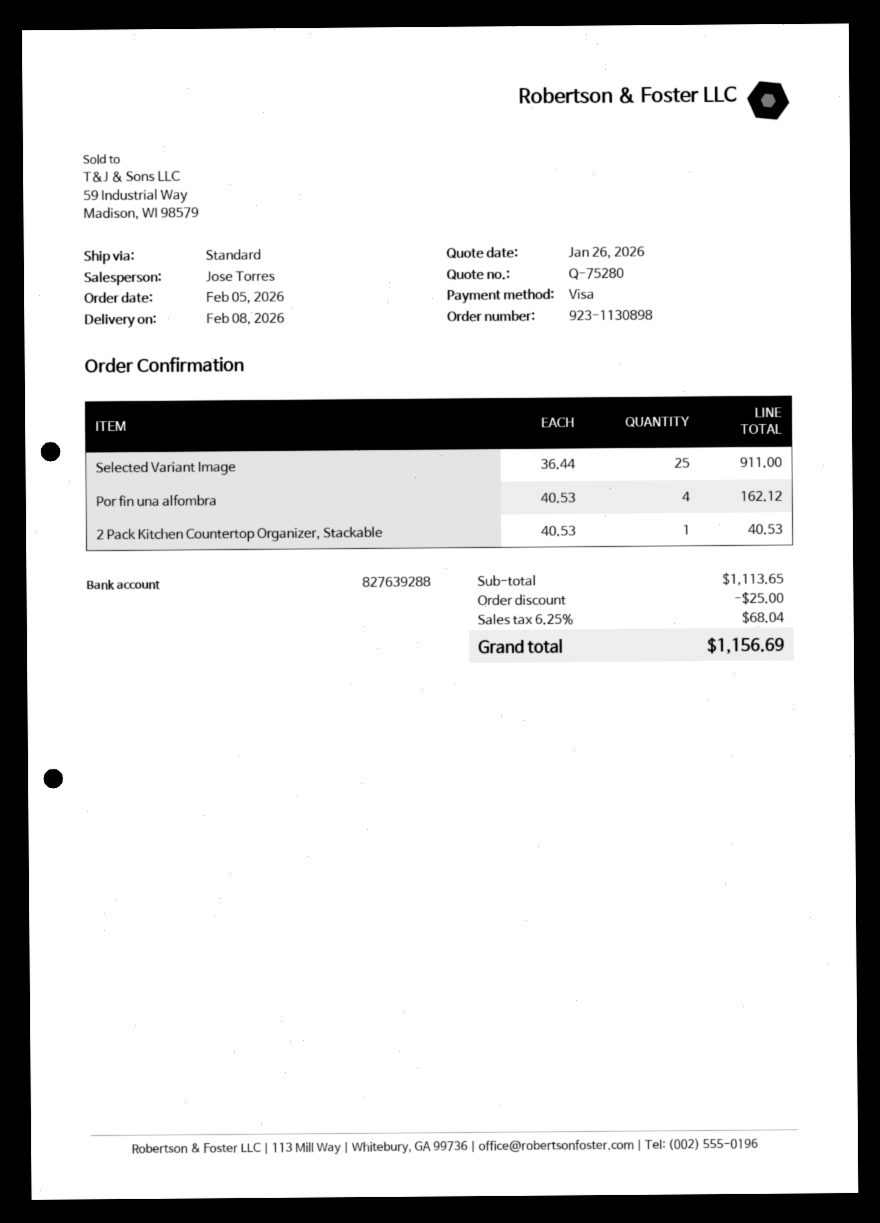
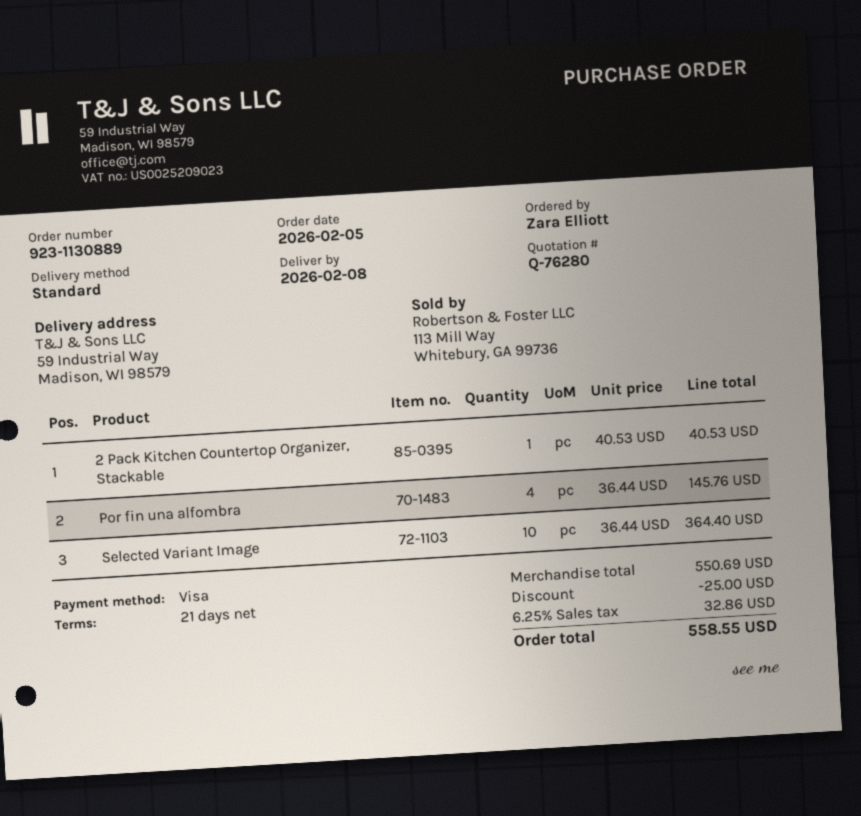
quote number: Q-75280 -> Q-76280
order number: 923-1130898 -> 923-1130889
Selected Variant Image: 25 x 36.44 = 911.00 -> 10 x 36.44 = 364.40
Por fin una alfombra: 4 x 40.53 = 162.12 -> 4 x 36.44 = 145.76
subtotal: 1113.65 -> 550.69
tax: 6.25% = 68.04 -> 6.25% = 32.86
total: 1156.69 -> 558.55

